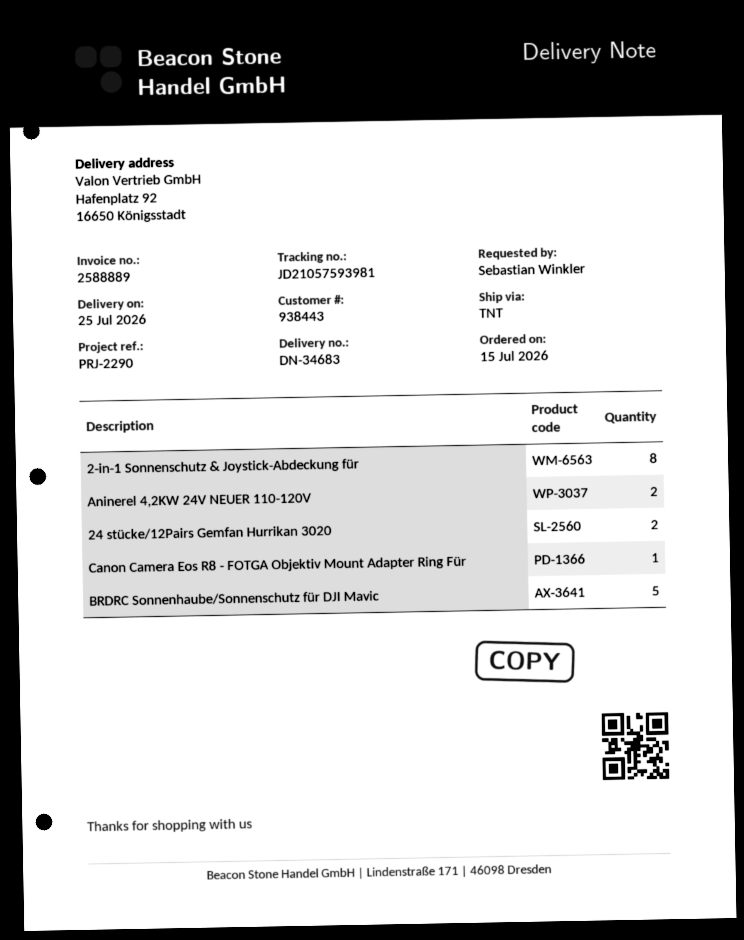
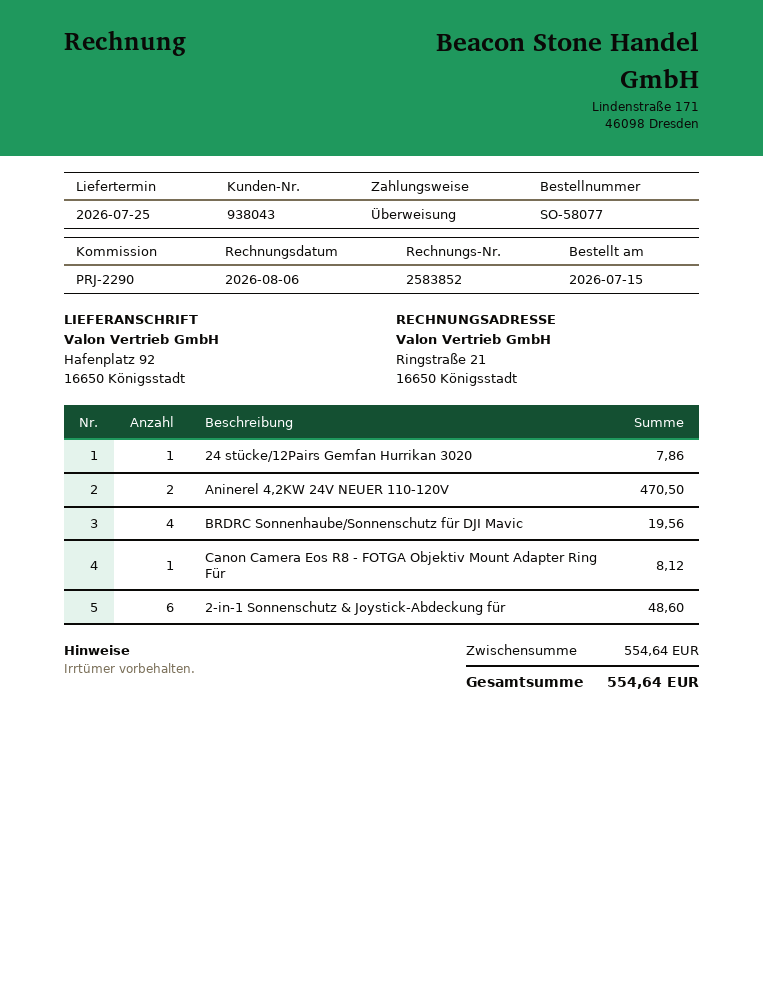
invoice number: 2588889 -> 2583852
customer number: 938443 -> 938043
2-in-1 Sonnenschutz & Joystick-Abdeckung für: 8 -> 6
24 stücke/12Pairs Gemfan Hurrikan 3020: 2 -> 1
BRDRC Sonnenhaube/Sonnenschutz für DJI Mavic: 5 -> 4

